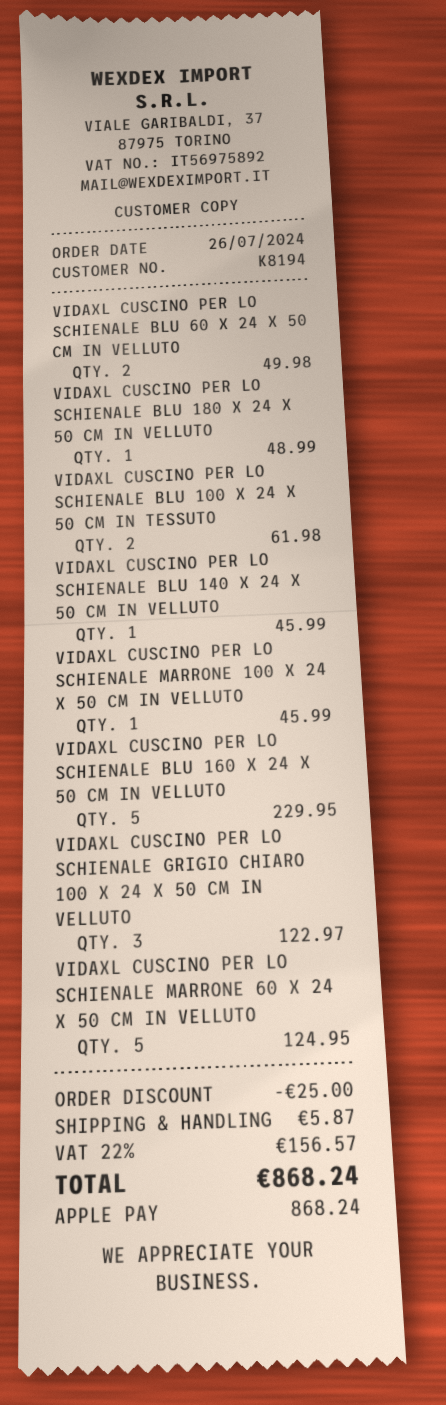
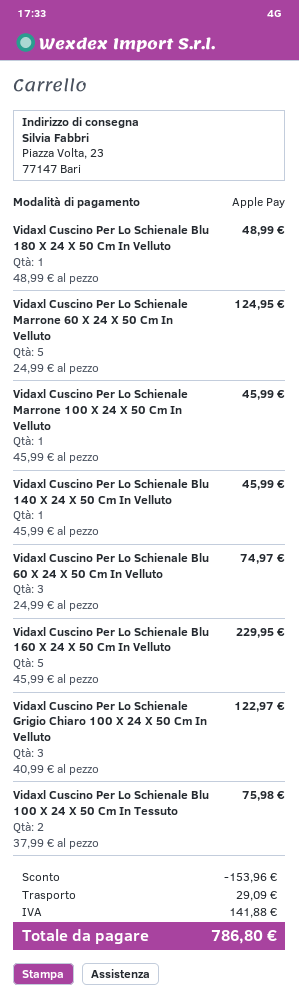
VIDAXL CUSCINO PER LO SCHIENALE BLU 60 X 24 X 50 CM IN VELLUTO: 2 for 49.98 -> 3 for 74.97
VIDAXL CUSCINO PER LO SCHIENALE BLU 100 X 24 X 50 CM IN TESSUTO: 2 for 61.98 -> 2 for 75.98
discount: 25.00 -> 153.96
shipping: 5.87 -> 29.09
tax: 156.57 -> 141.88
total: 868.24 -> 786.80

